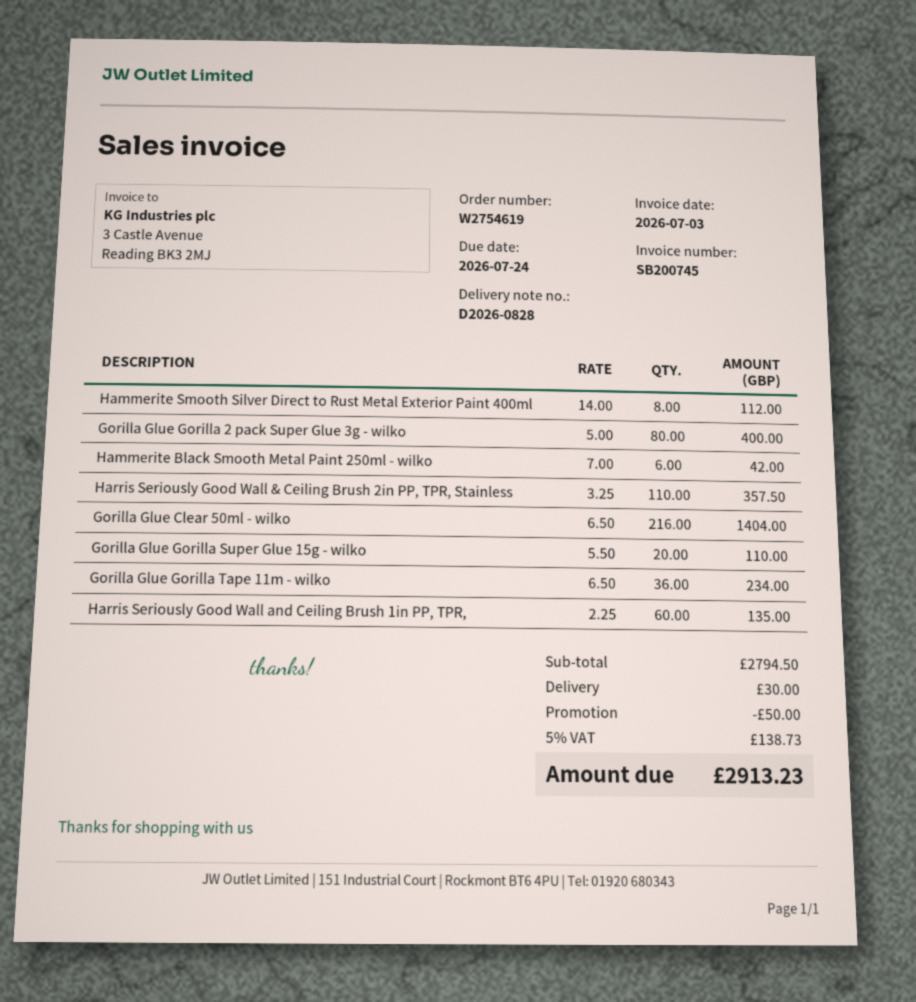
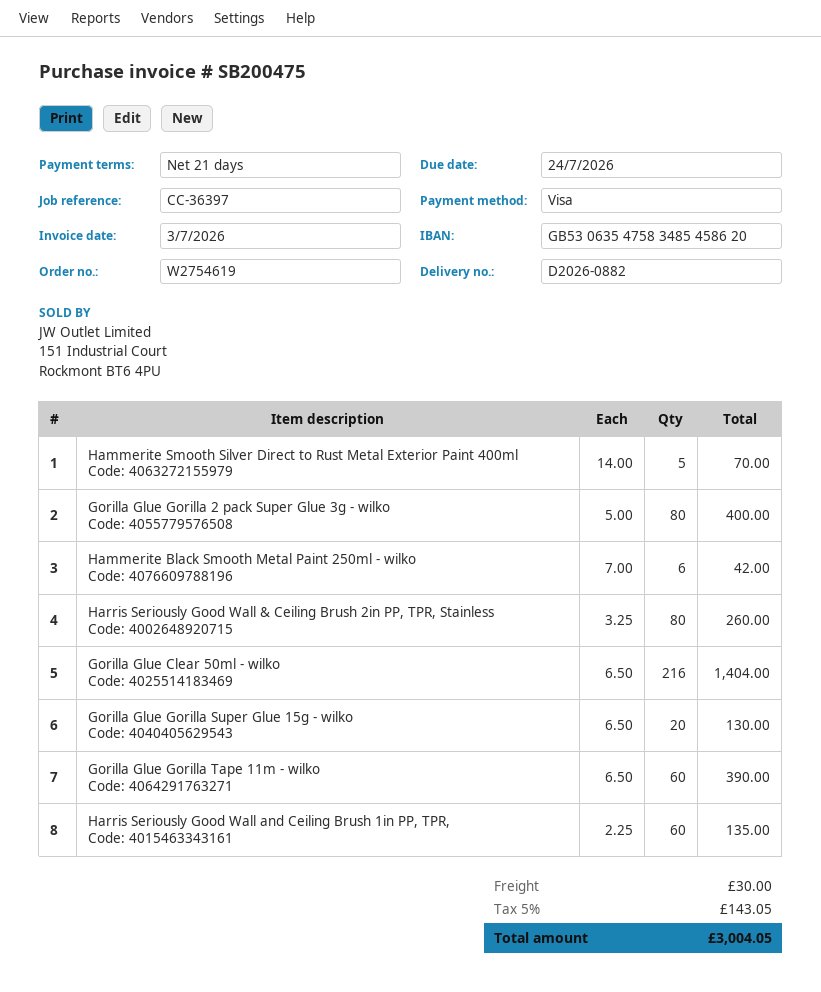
delivery note number: D2026-0828 -> D2026-0882
invoice number: SB200745 -> SB200475
Hammerite Smooth Silver Direct to Rust Metal Exterior Paint 400ml: 8 x 14.00 = 112.00 -> 5 x 14.00 = 70.00
Harris Seriously Good Wall & Ceiling Brush 2in PP, TPR, Stainless: 110 x 3.25 = 357.50 -> 80 x 3.25 = 260.00
Gorilla Glue Gorilla Super Glue 15g - wilko: 20 x 5.50 = 110.00 -> 20 x 6.50 = 130.00
Gorilla Glue Gorilla Tape 11m - wilko: 36 x 6.50 = 234.00 -> 60 x 6.50 = 390.00
discount: 50.00 -> none
tax: 5% = 138.73 -> 5% = 143.05
total: 2913.23 -> 3004.05

